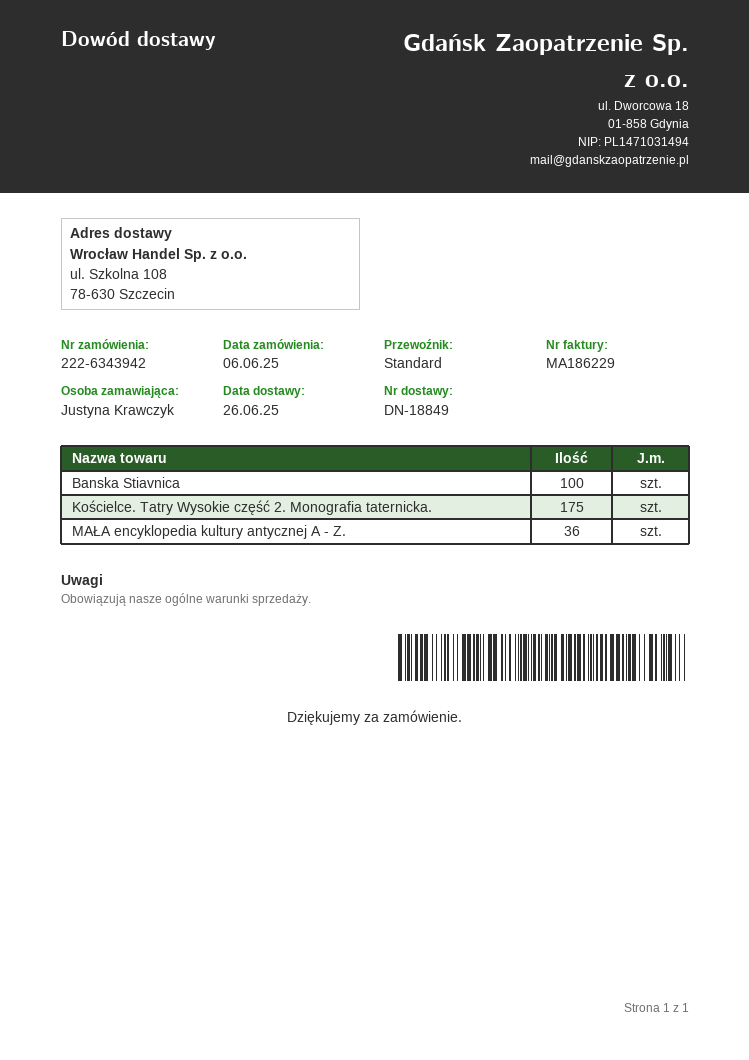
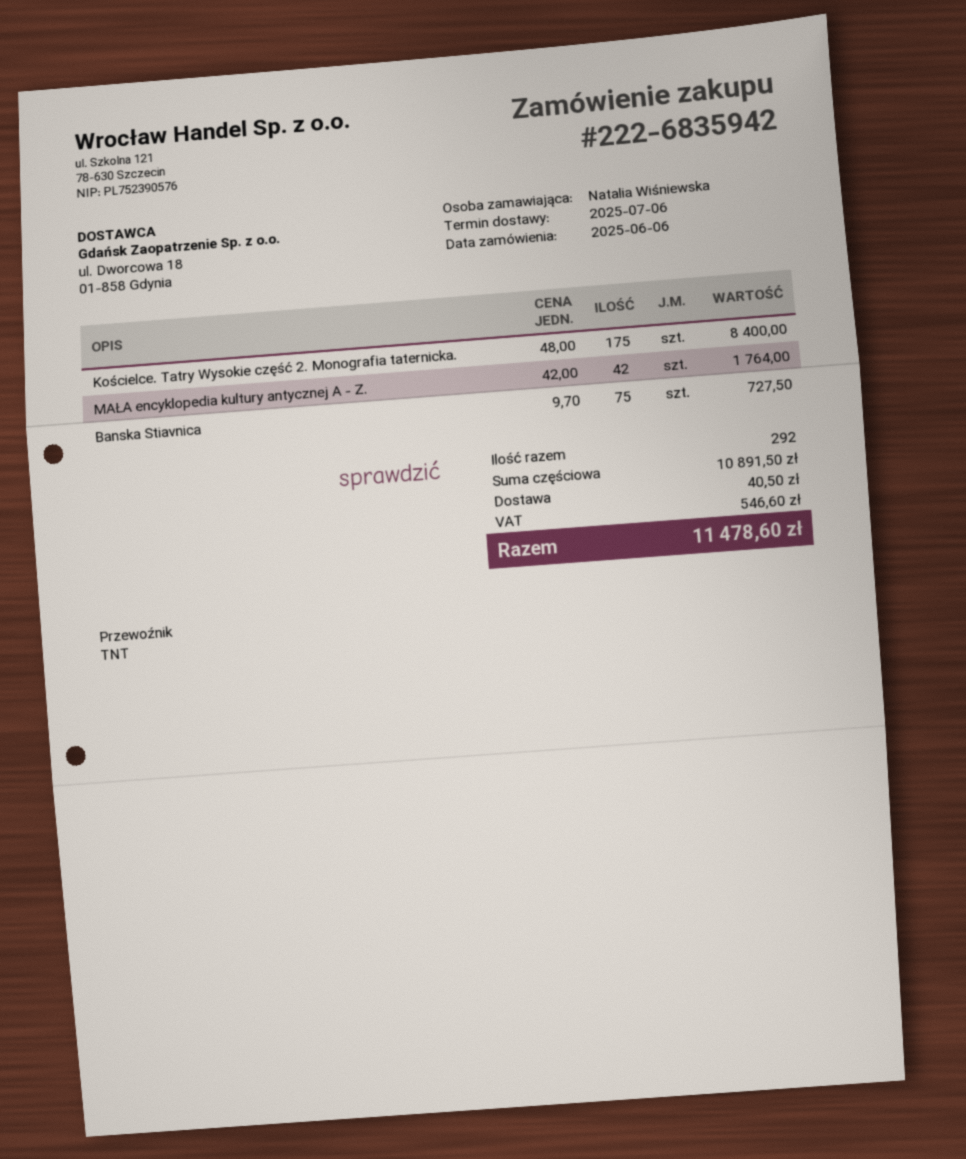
order number: 222-6343942 -> 222-6835942
delivery date: 2025-06-26 -> 2025-07-06
ordered by: Justyna Krawczyk -> Natalia Wiśniewska
shipping method: standard -> TNT
Banska Stiavnica: 100 -> 75
MAŁA encyklopedia kultury antycznej A - Z.: 36 -> 42

